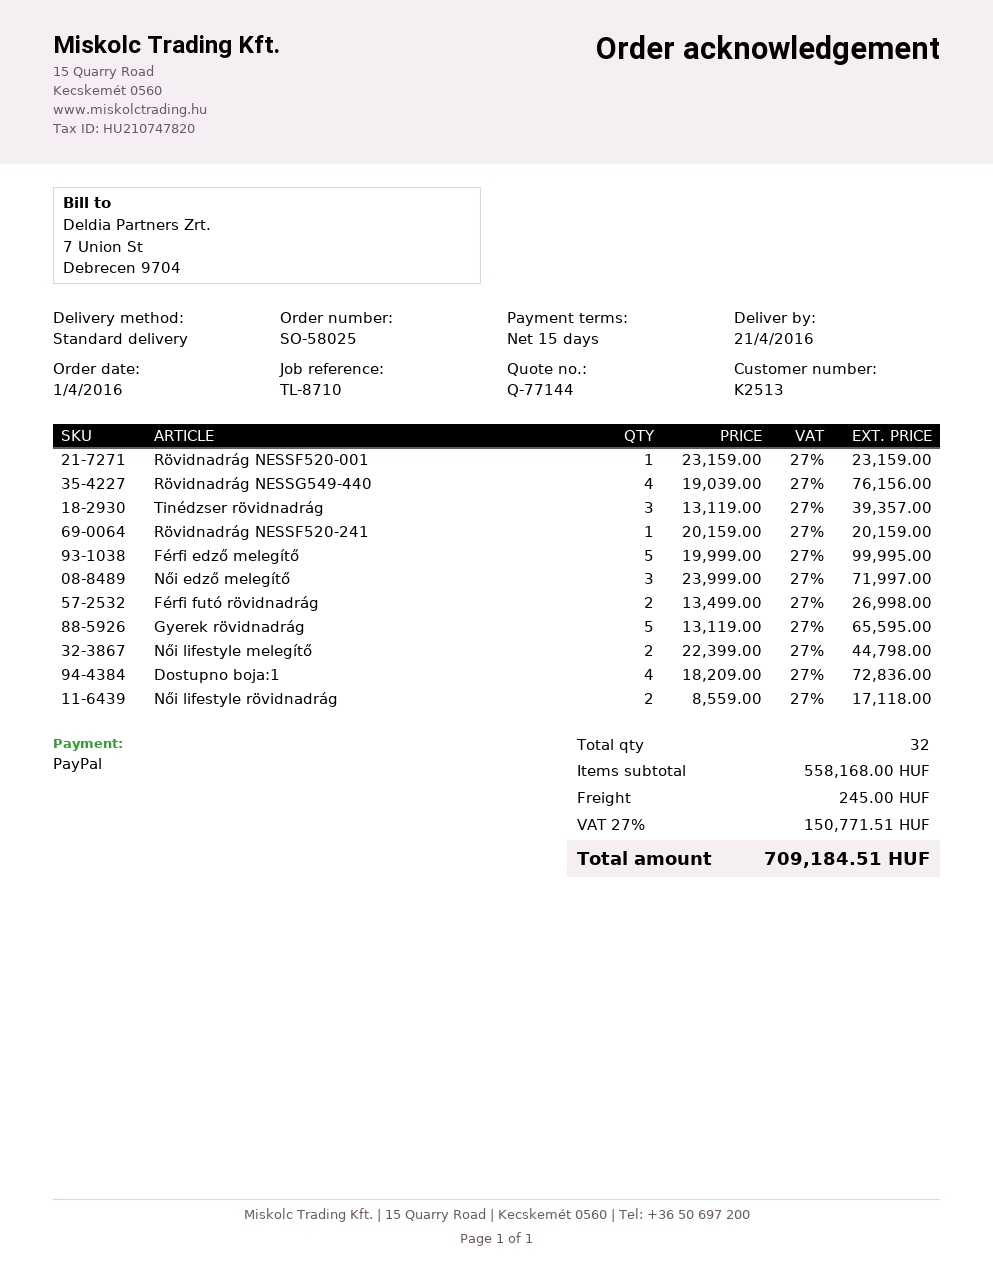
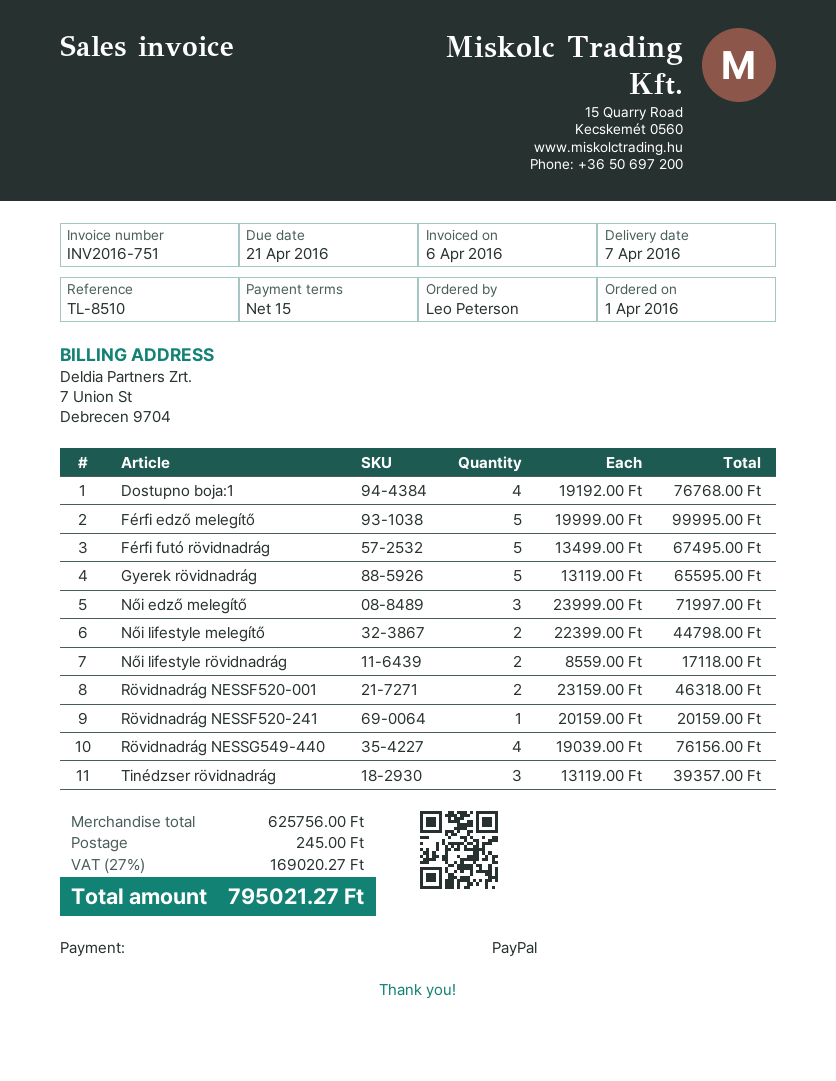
delivery date: 2016-04-21 -> 2016-04-07
reference: TL-8710 -> TL-8510
Rövidnadrág NESSF520-001: 1 x 23159.00 = 23159.00 -> 2 x 23159.00 = 46318.00
Férfi futó rövidnadrág: 2 x 13499.00 = 26998.00 -> 5 x 13499.00 = 67495.00
Dostupno boja:1: 4 x 18209.00 = 72836.00 -> 4 x 19192.00 = 76768.00
subtotal: 558168.00 -> 625756.00
tax: 27% = 150771.51 -> 27% = 169020.27
total: 709184.51 -> 795021.27

